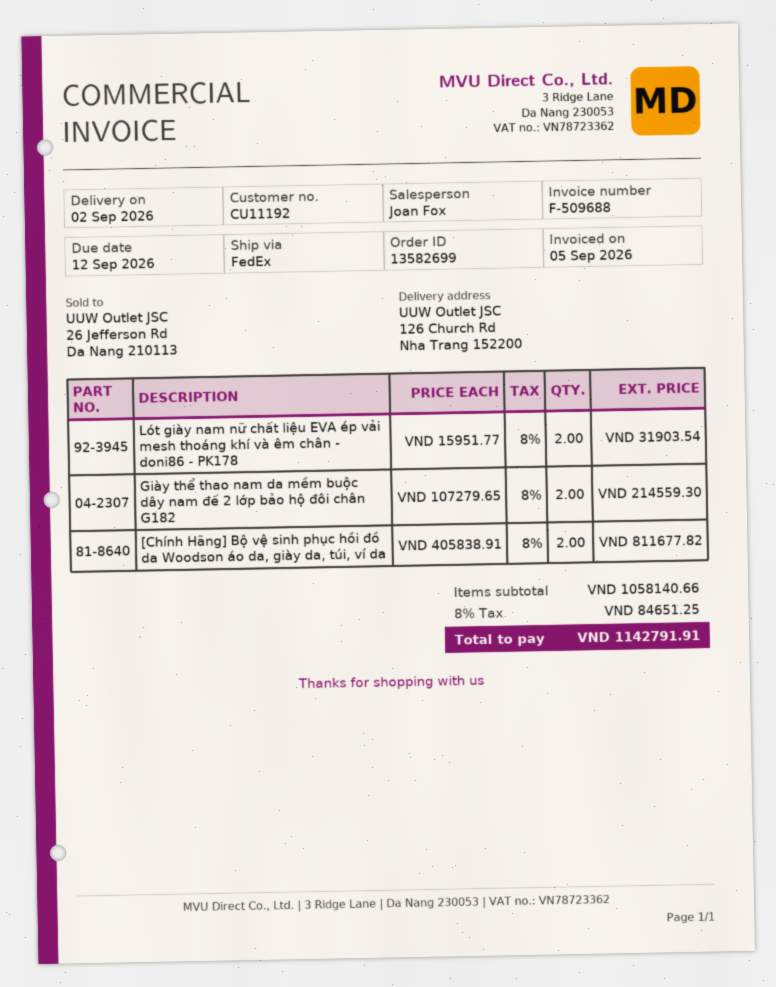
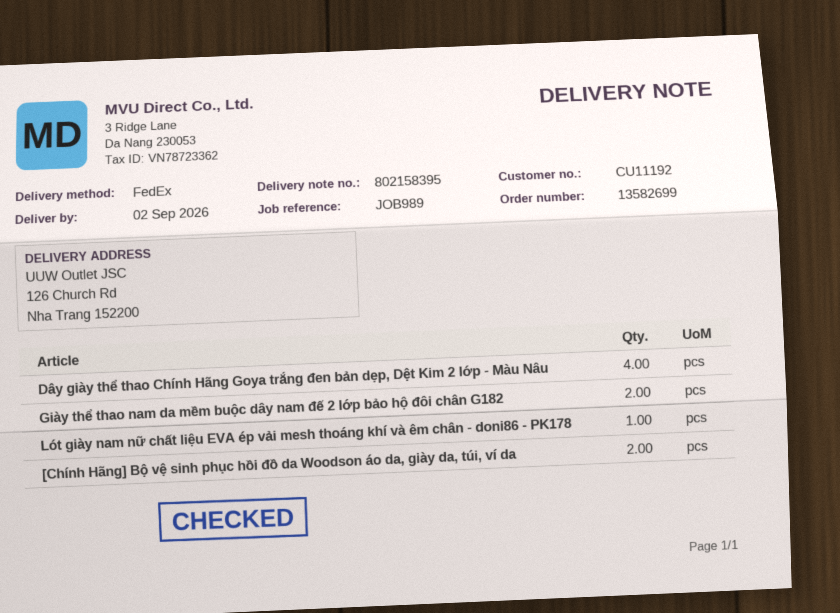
Lót giày nam nữ chất liệu EVA ép vải mesh thoáng khí và êm chân - doni86 - PK178: 2 -> 1
Dây giày thể thao Chính Hãng Goya trắng đen bản dẹp, Dệt Kim 2 lớp - Màu Nâu: none -> 4

